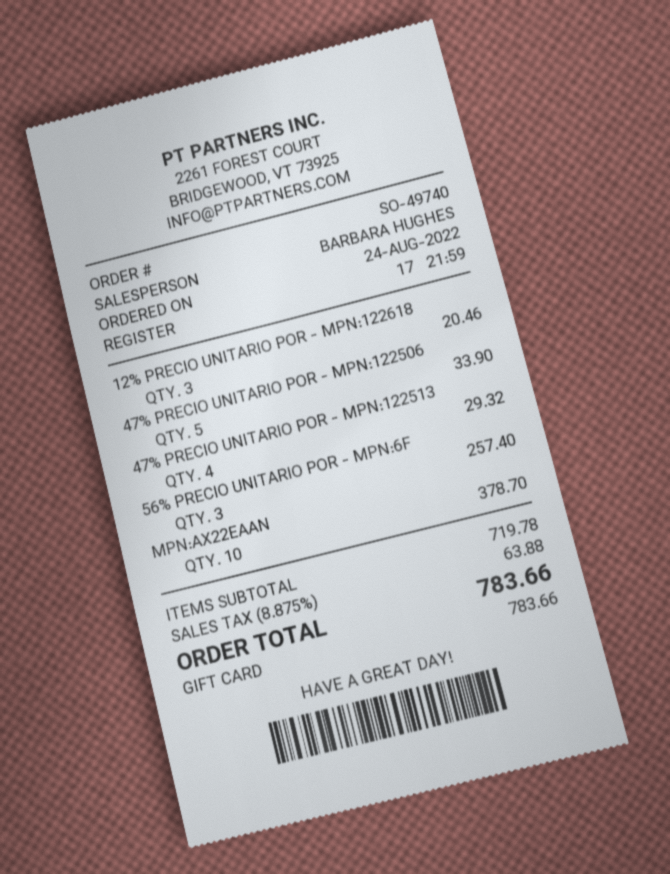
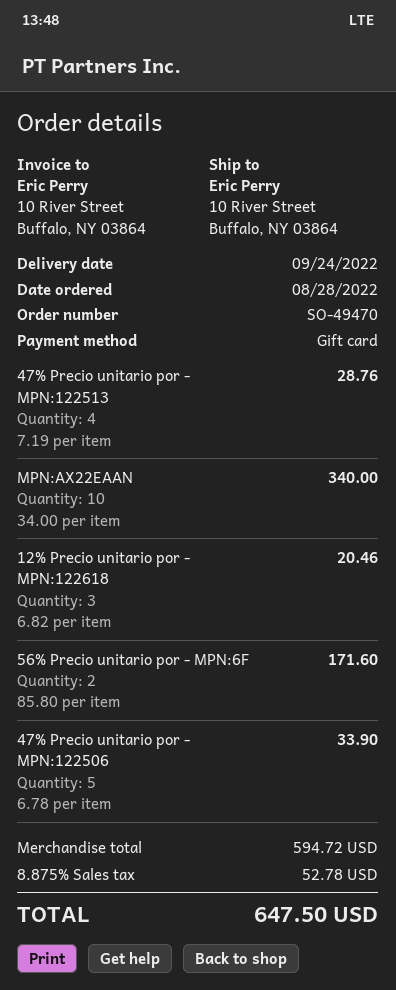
order number: SO-49740 -> SO-49470
order date: 2022-08-24 -> 2022-08-28
47% PRECIO UNITARIO POR - MPN:122513: 4 for 29.32 -> 4 for 28.76
56% PRECIO UNITARIO POR - MPN:6F: 3 for 257.40 -> 2 for 171.60
MPN:AX22EAAN: 10 for 378.70 -> 10 for 340.00
subtotal: 719.78 -> 594.72
tax: 8.875% = 63.88 -> 8.875% = 52.78
total: 783.66 -> 647.50

